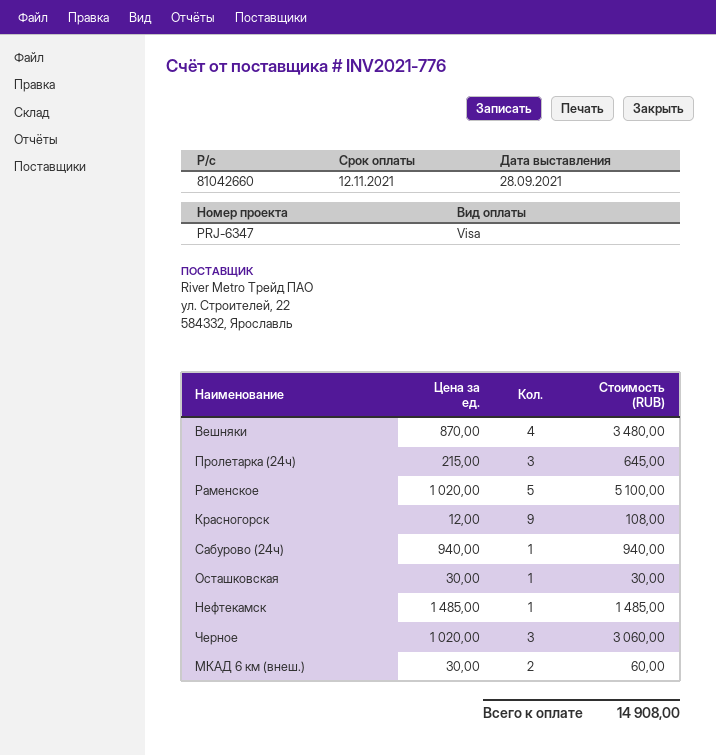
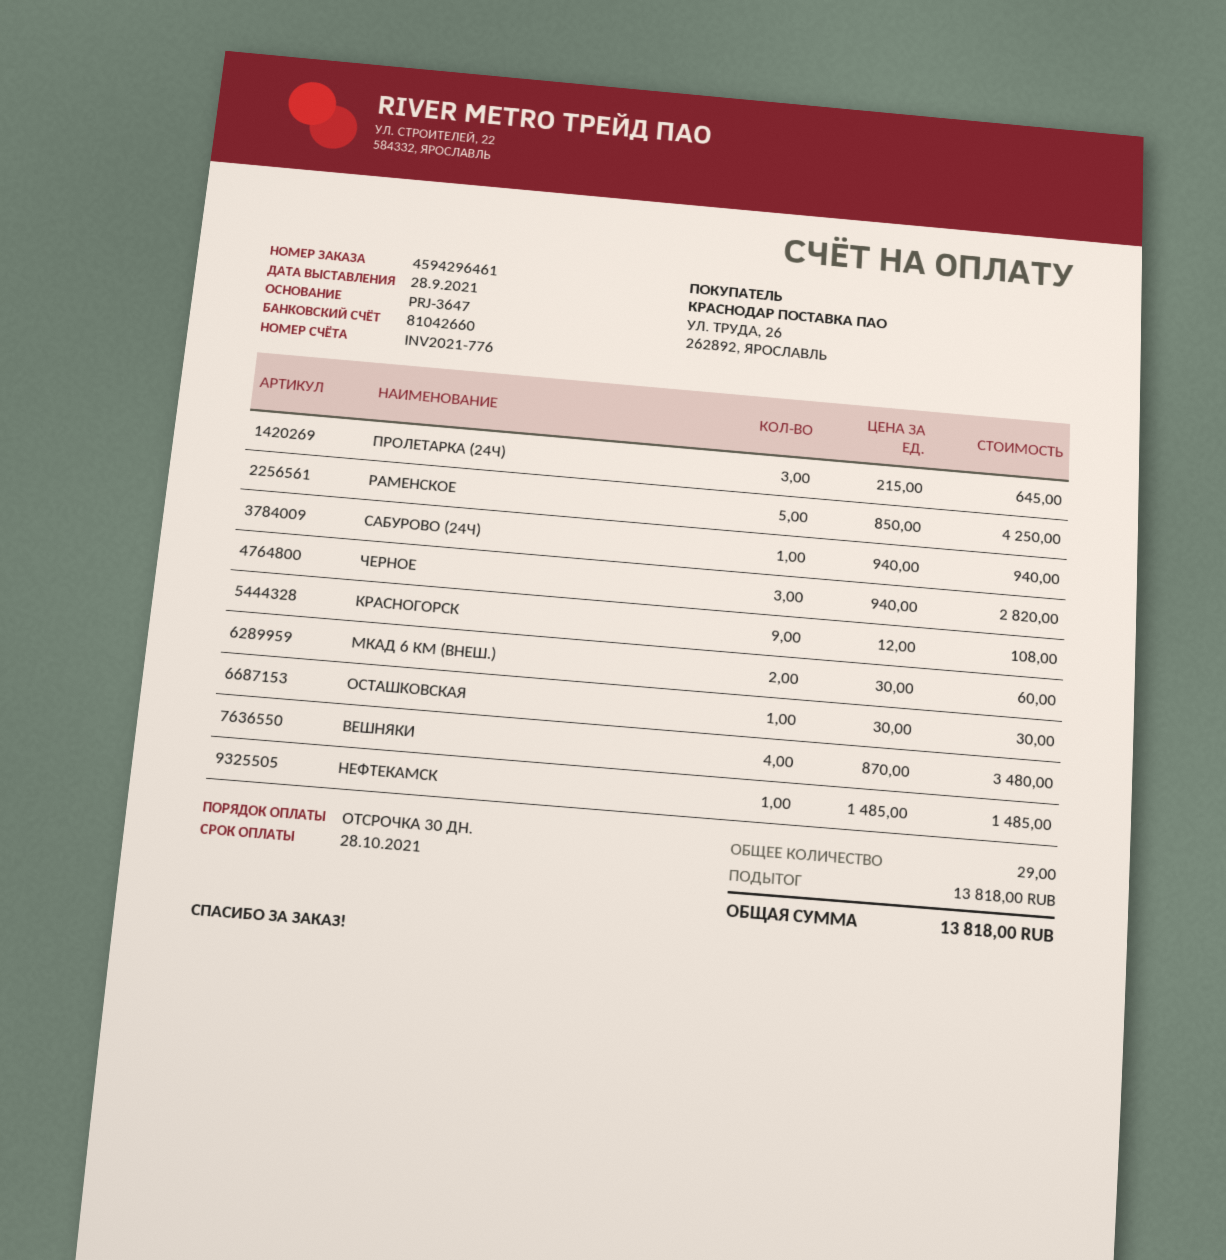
due date: 2021-11-12 -> 2021-10-28
reference: PRJ-6347 -> PRJ-3647
Раменское: 5 x 1020.00 = 5100.00 -> 5 x 850.00 = 4250.00
Черное: 3 x 1020.00 = 3060.00 -> 3 x 940.00 = 2820.00
total: 14908.00 -> 13818.00

